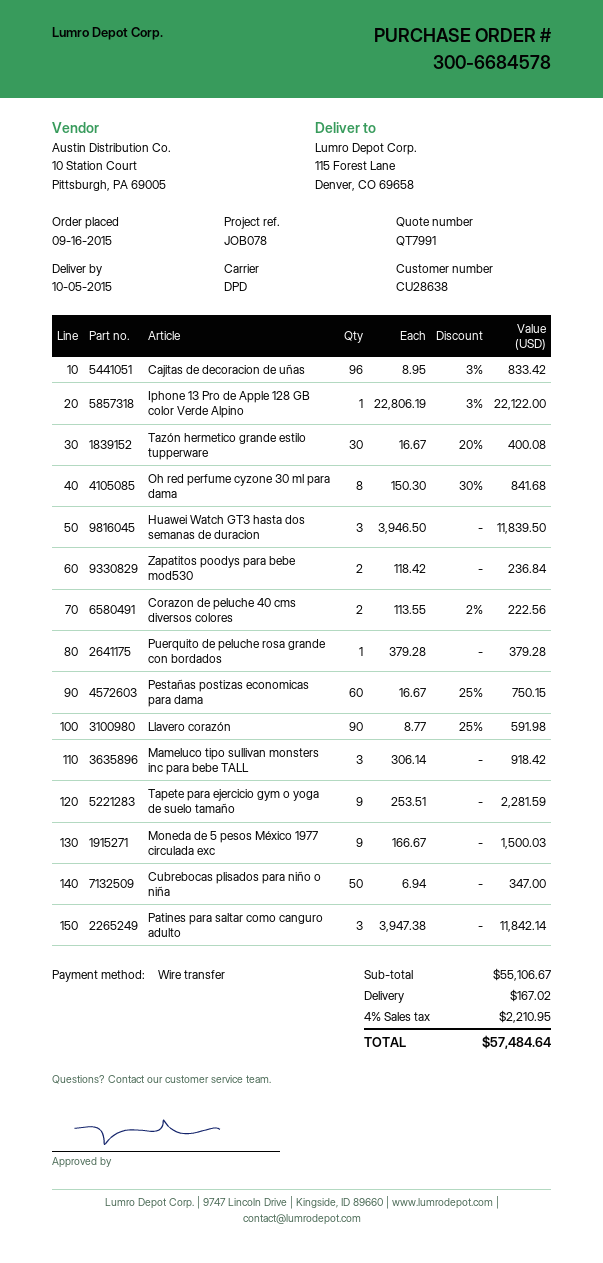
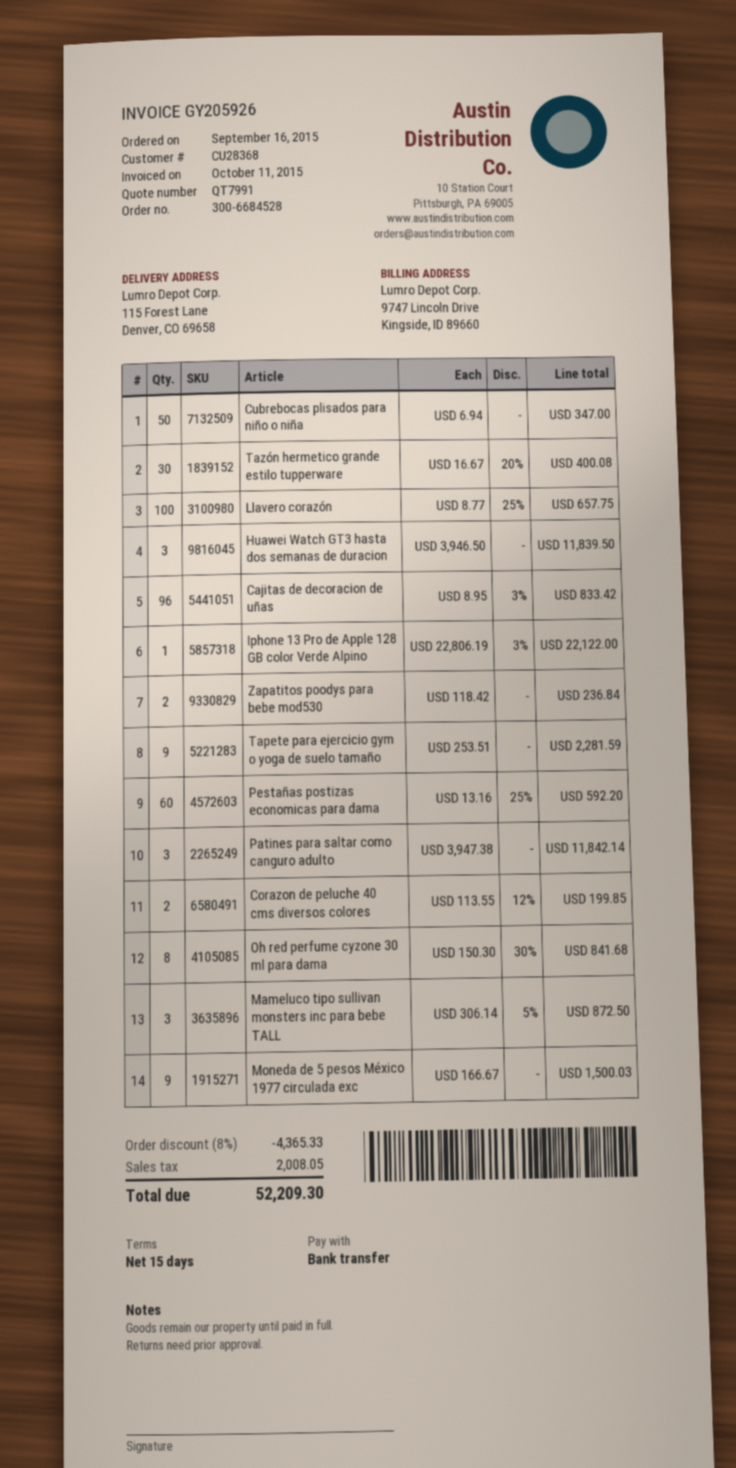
order number: 300-6684578 -> 300-6684528
customer number: CU28638 -> CU28368
Corazon de peluche 40 cms diversos colores: 2 x 113.55 - 2% = 222.56 -> 2 x 113.55 - 12% = 199.85
Puerquito de peluche rosa grande con bordados: 1 x 379.28 = 379.28 -> none
Pestañas postizas economicas para dama: 60 x 16.67 - 25% = 750.15 -> 60 x 13.16 - 25% = 592.20
Llavero corazón: 90 x 8.77 - 25% = 591.98 -> 100 x 8.77 - 25% = 657.75
Mameluco tipo sullivan monsters inc para bebe TALL: 3 x 306.14 = 918.42 -> 3 x 306.14 - 5% = 872.50
discount: none -> 8% = 4365.33
shipping: 167.02 -> none
tax: 2210.95 -> 2008.05
total: 57484.64 -> 52209.30

